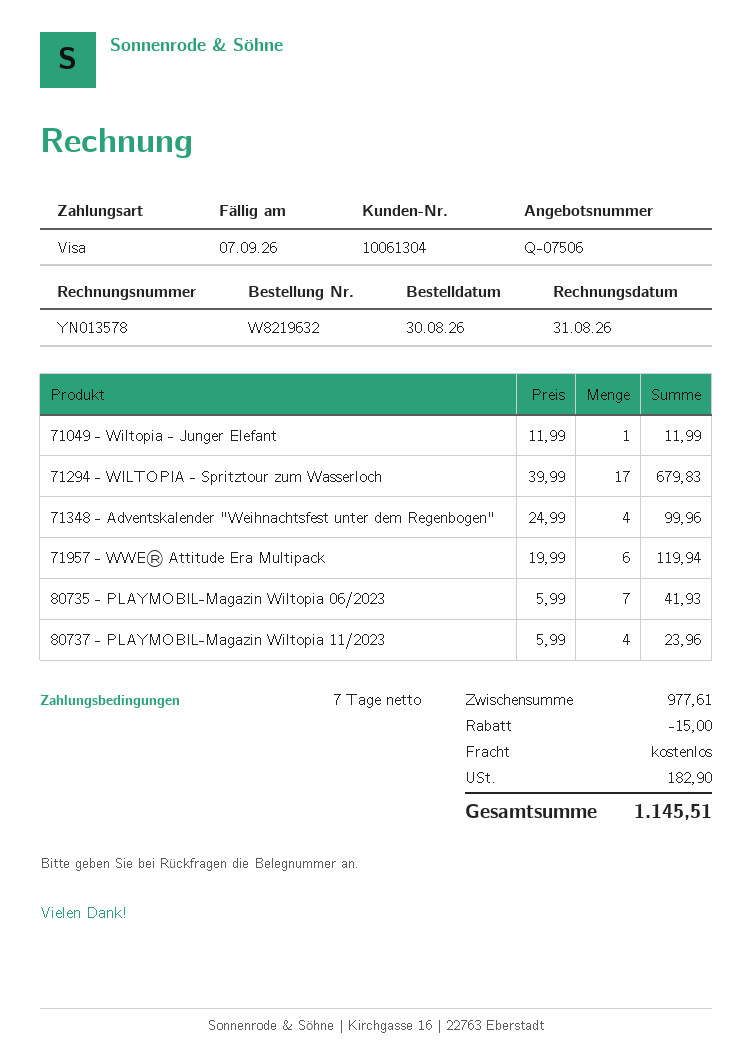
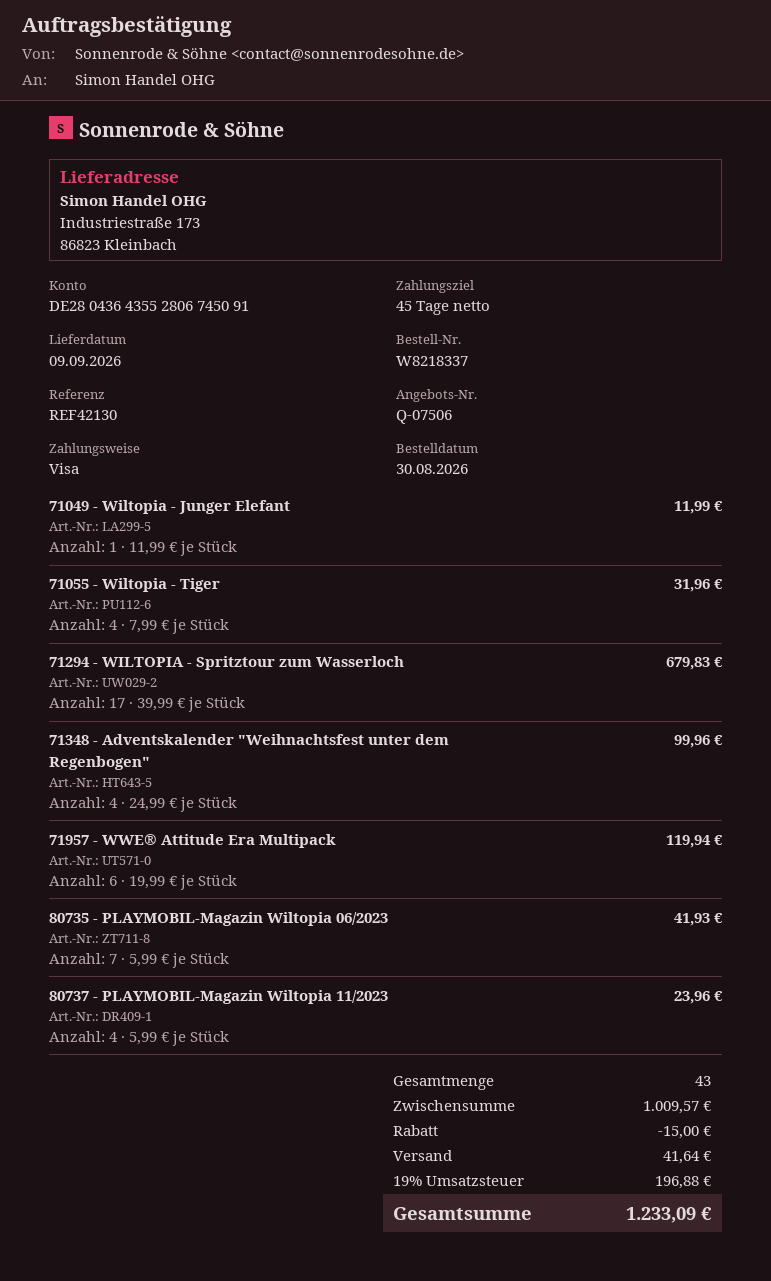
order number: W8219632 -> W8218337
payment terms: 7 days -> 45 days
71055 - Wiltopia - Tiger: none -> 4 x 7.99 = 31.96
subtotal: 977.61 -> 1009.57
shipping: 0.00 -> 41.64
tax: 182.90 -> 196.88
total: 1145.51 -> 1233.09

